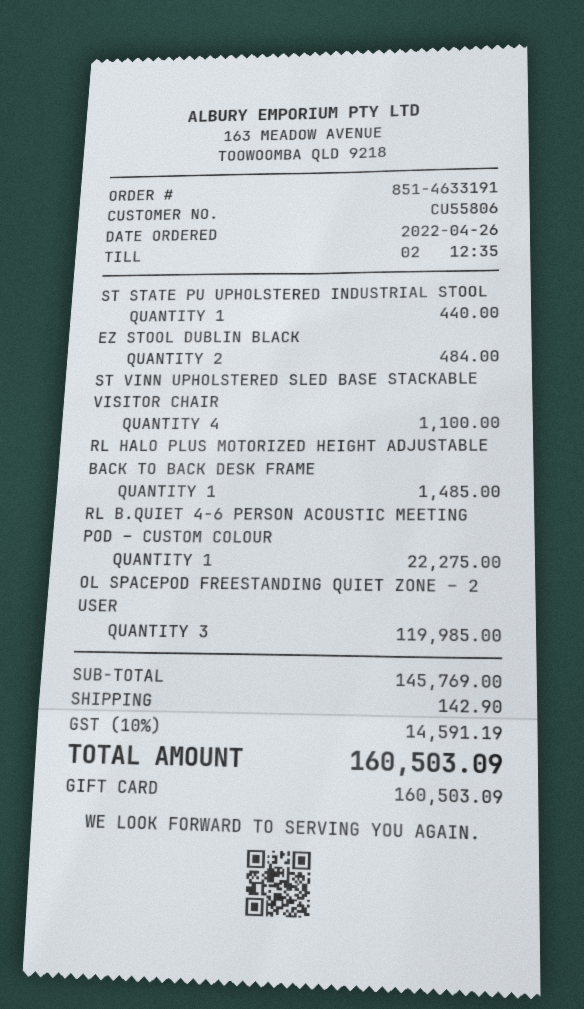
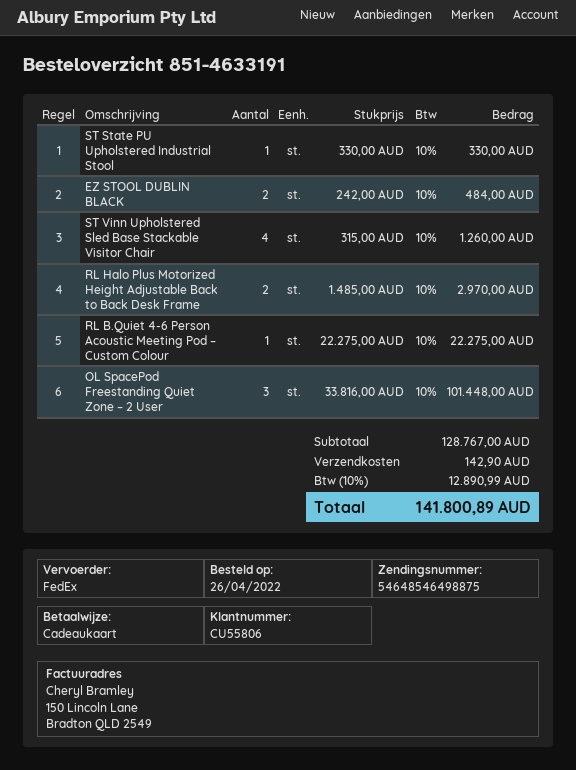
ST STATE PU UPHOLSTERED INDUSTRIAL STOOL: 1 for 440.00 -> 1 for 330.00
ST VINN UPHOLSTERED SLED BASE STACKABLE VISITOR CHAIR: 4 for 1100.00 -> 4 for 1260.00
RL HALO PLUS MOTORIZED HEIGHT ADJUSTABLE BACK TO BACK DESK FRAME: 1 for 1485.00 -> 2 for 2970.00
OL SPACEPOD FREESTANDING QUIET ZONE – 2 USER: 3 for 119985.00 -> 3 for 101448.00
subtotal: 145769.00 -> 128767.00
tax: 10% = 14591.19 -> 10% = 12890.99
total: 160503.09 -> 141800.89

